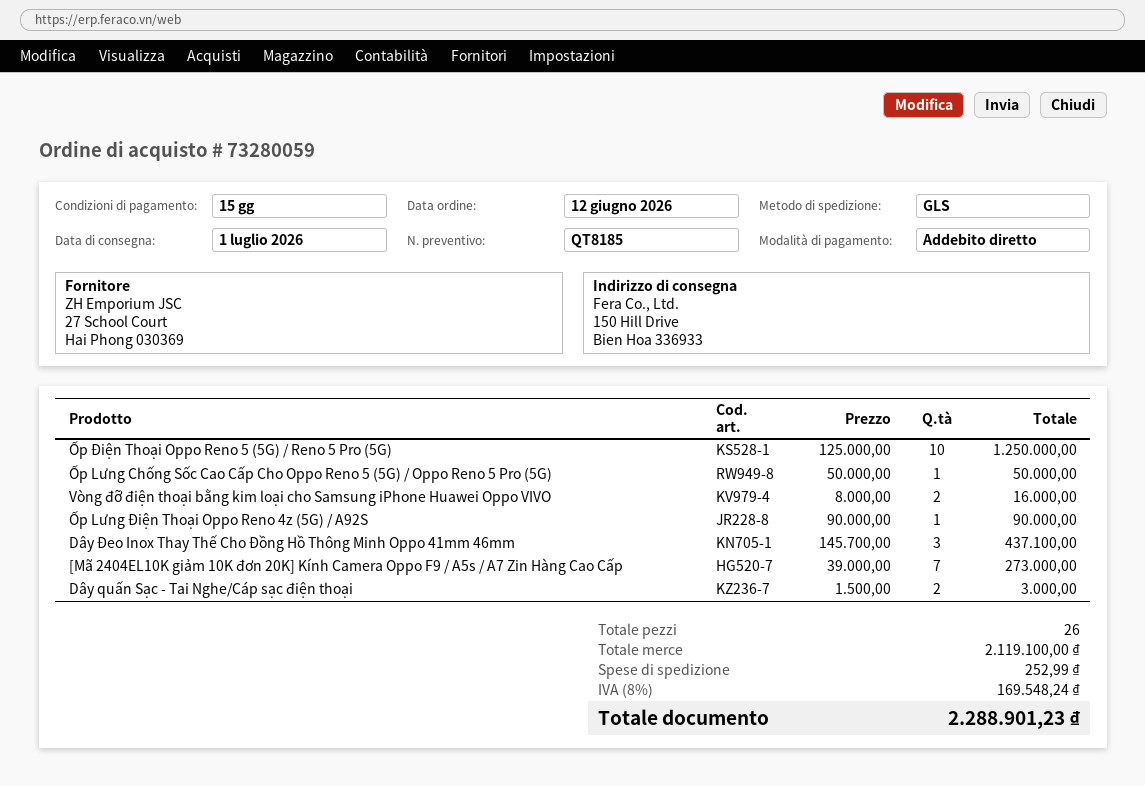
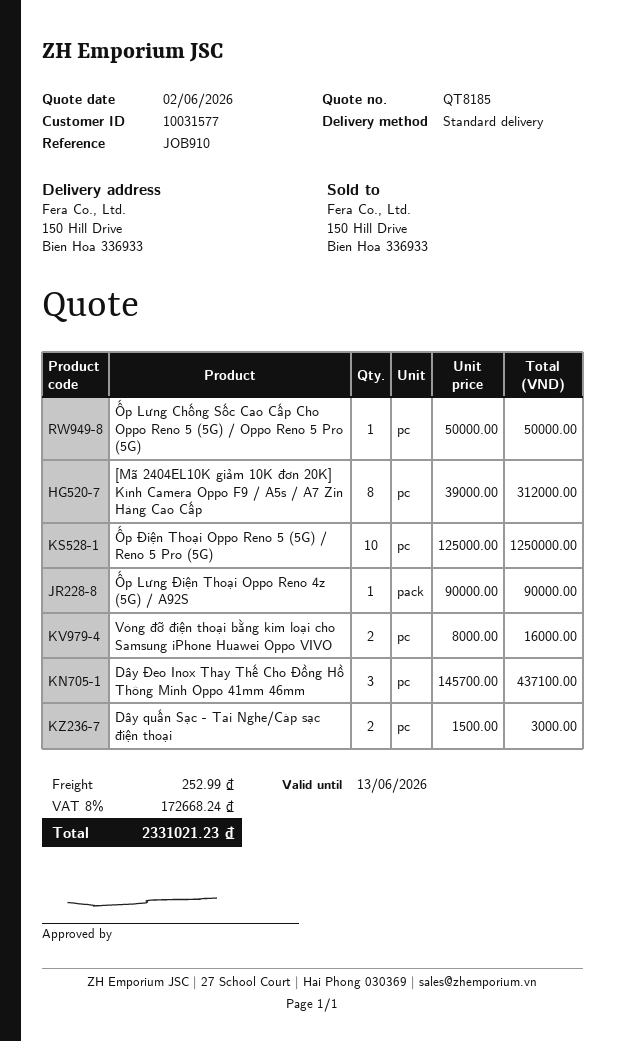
shipping method: GLS -> standard
[Mã 2404EL10K giảm 10K đơn 20K] Kính Camera Oppo F9 / A5s / A7 Zin Hàng Cao Cấp: 7 x 39000.00 = 273000.00 -> 8 x 39000.00 = 312000.00
tax: 8% = 169548.24 -> 8% = 172668.24
total: 2288901.23 -> 2331021.23

